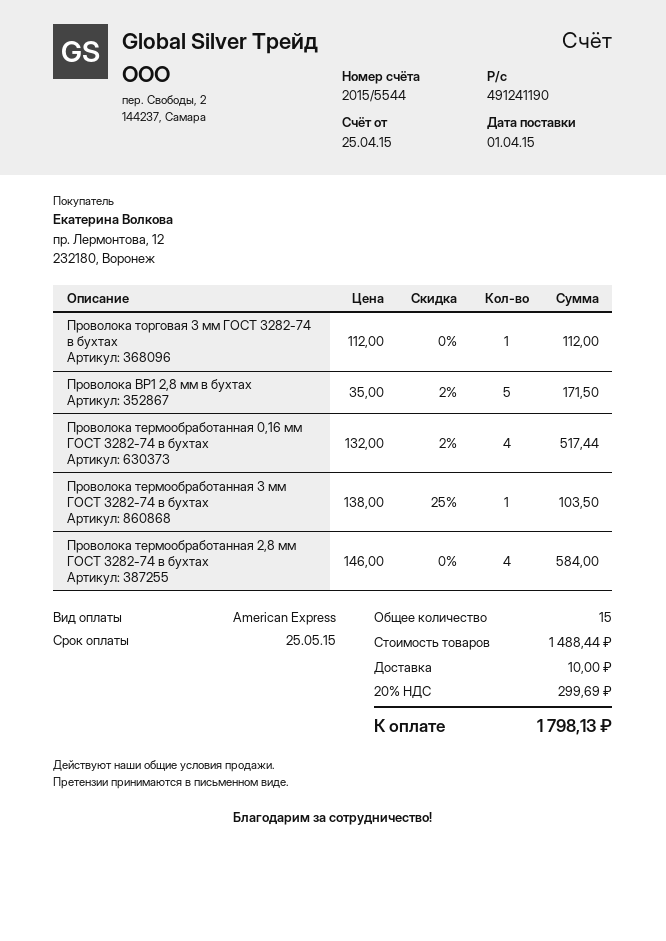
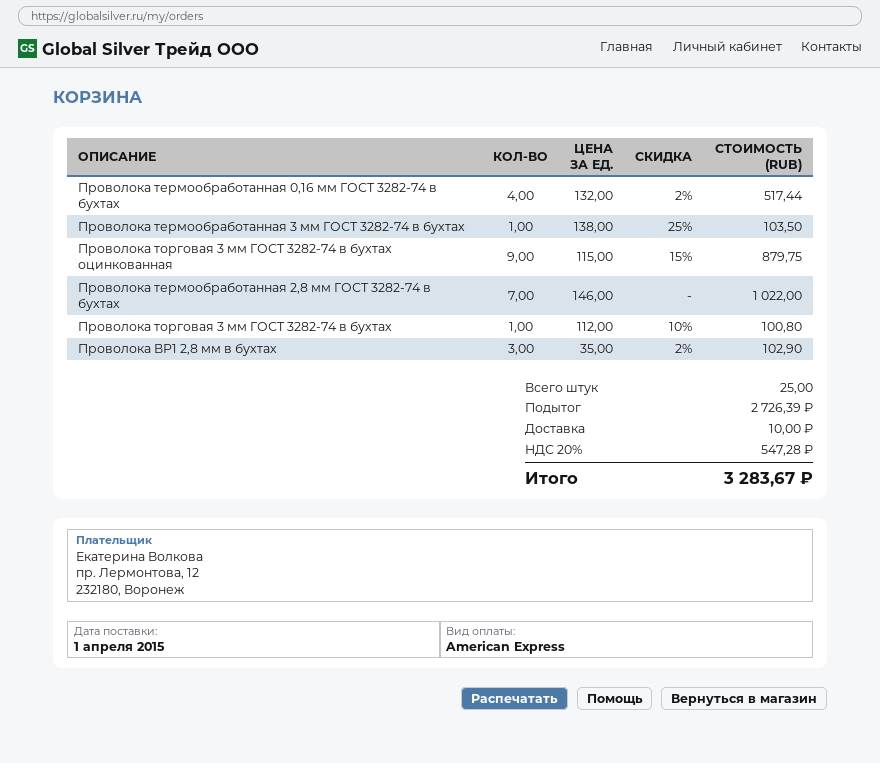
Проволока торговая 3 мм ГОСТ 3282-74 в бухтах: 1 x 112.00 = 112.00 -> 1 x 112.00 - 10% = 100.80
Проволока ВР1 2,8 мм в бухтах: 5 x 35.00 - 2% = 171.50 -> 3 x 35.00 - 2% = 102.90
Проволока термообработанная 2,8 мм ГОСТ 3282-74 в бухтах: 4 x 146.00 = 584.00 -> 7 x 146.00 = 1022.00
Проволока торговая 3 мм ГОСТ 3282-74 в бухтах оцинкованная: none -> 9 x 115.00 - 15% = 879.75
total quantity: 15 -> 25
subtotal: 1488.44 -> 2726.39
tax: 20% = 299.69 -> 20% = 547.28
total: 1798.13 -> 3283.67

